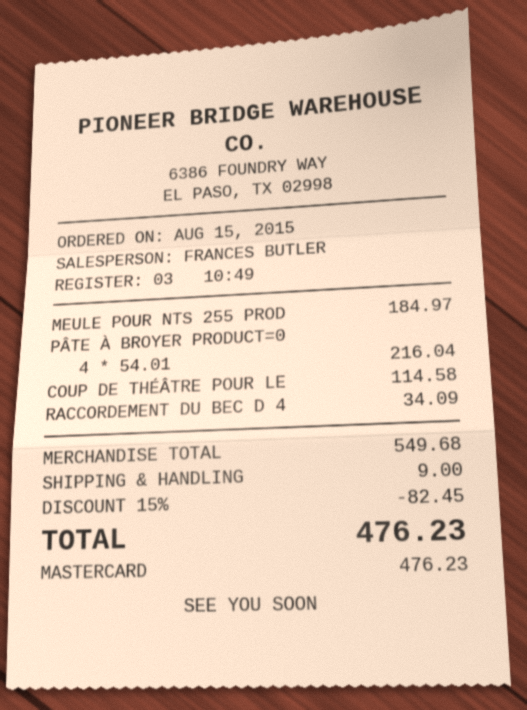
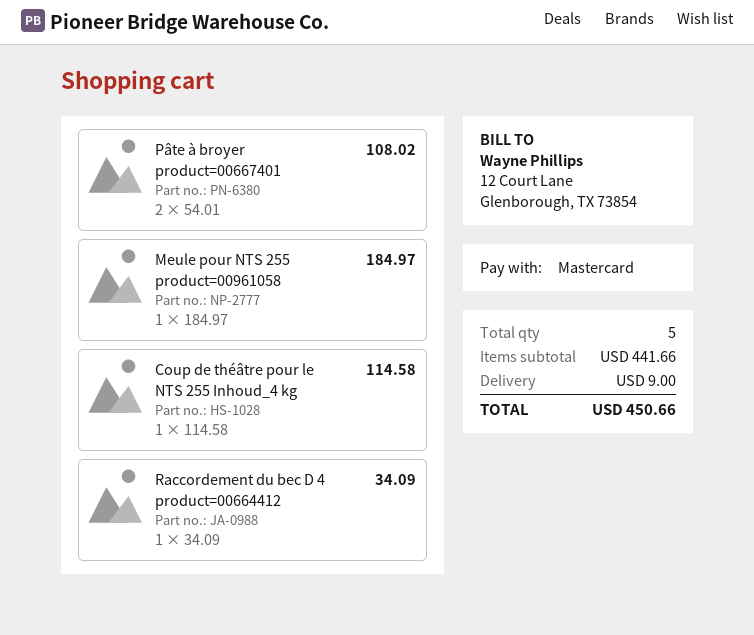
PÂTE À BROYER PRODUCT=0: 4 x 54.01 = 216.04 -> 2 x 54.01 = 108.02
subtotal: 549.68 -> 441.66
discount: 15% = 82.45 -> none
total: 476.23 -> 450.66

